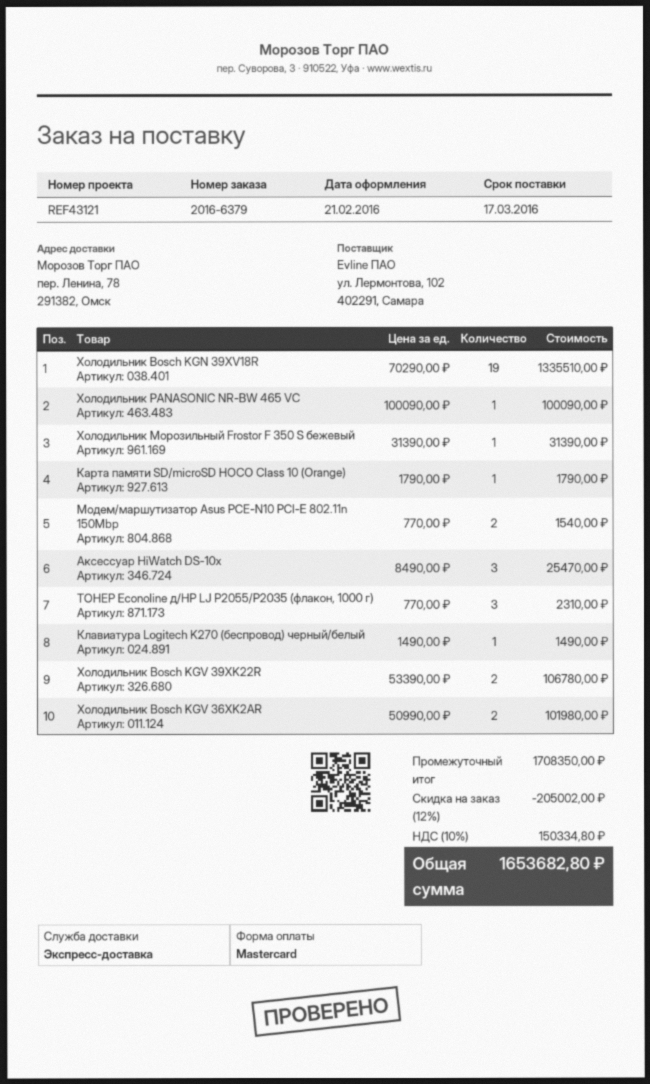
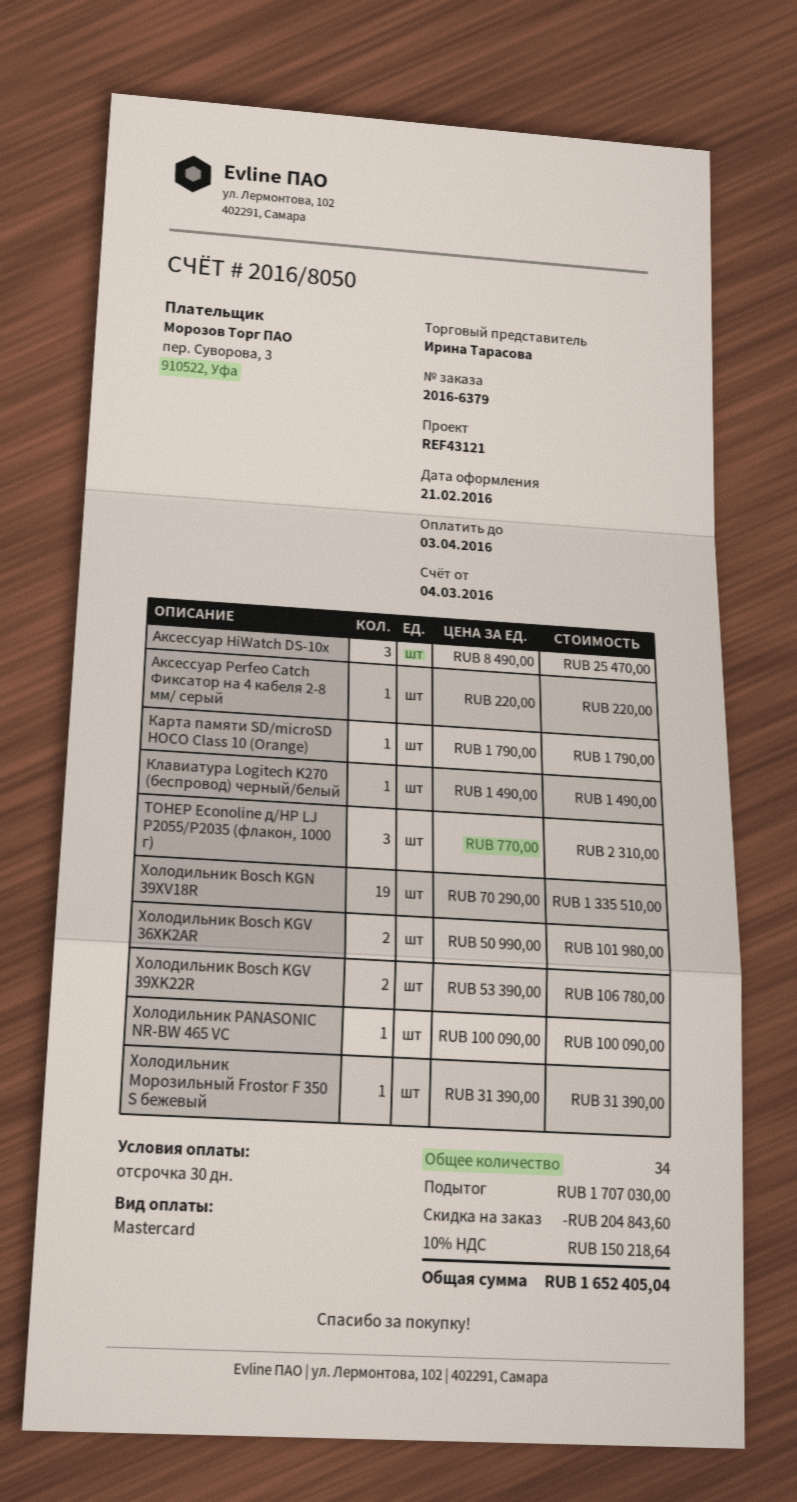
Модем/маршутизатор Asus PCE-N10 PCI-E 802.11n 150Mbp: 2 x 770.00 = 1540.00 -> none
Аксессуар Perfeo Catch Фиксатор на 4 кабеля 2-8 мм/ серый: none -> 1 x 220.00 = 220.00
subtotal: 1708350.00 -> 1707030.00
discount: 205002.00 -> 204843.60
tax: 10% = 150334.80 -> 10% = 150218.64
total: 1653682.80 -> 1652405.04

